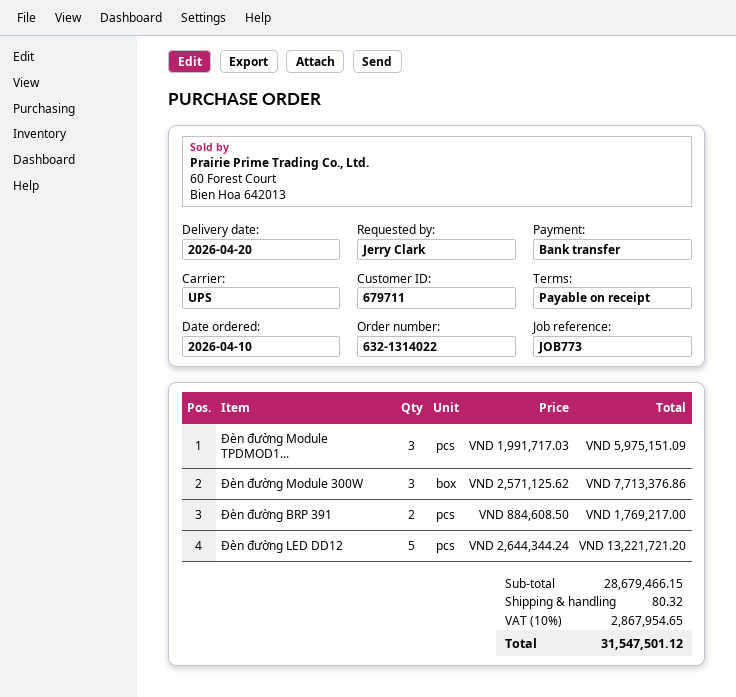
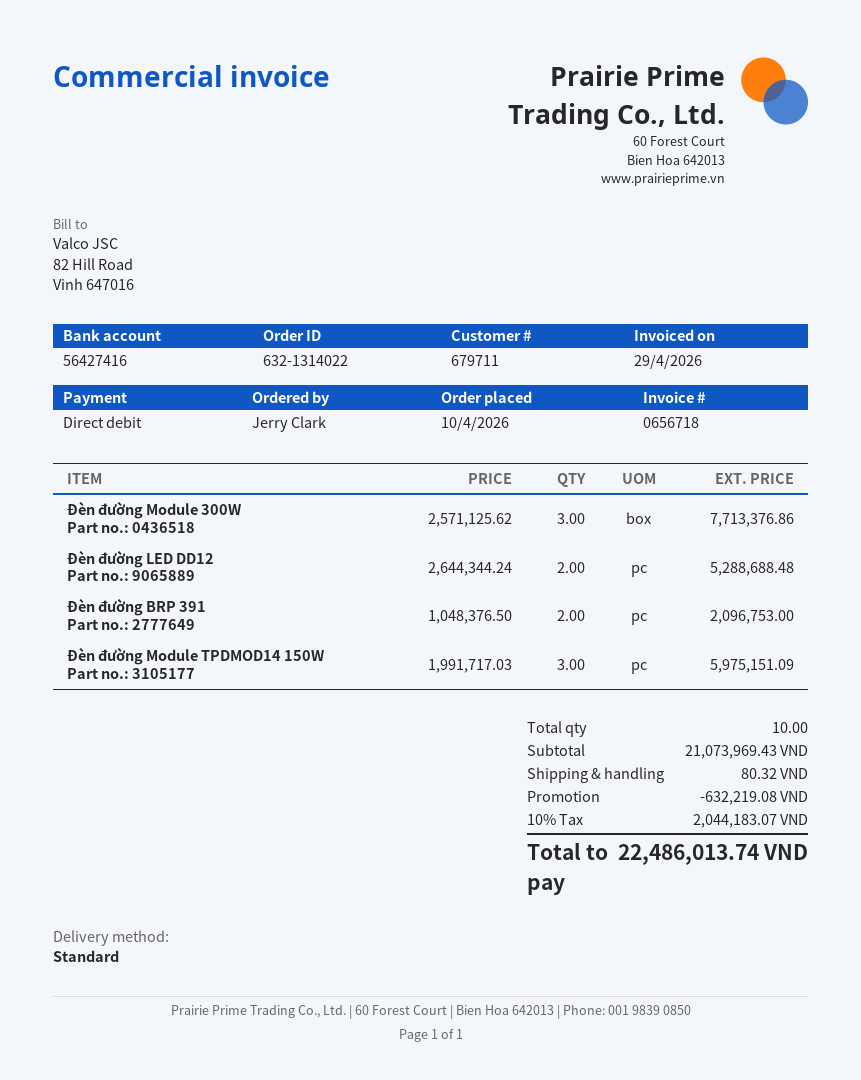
payment method: bank transfer -> direct debit
shipping method: UPS -> standard
Đèn đường BRP 391: 2 x 884608.50 = 1769217.00 -> 2 x 1048376.50 = 2096753.00
Đèn đường LED DD12: 5 x 2644344.24 = 13221721.20 -> 2 x 2644344.24 = 5288688.48
subtotal: 28679466.15 -> 21073969.43
discount: none -> 632219.08
tax: 10% = 2867954.65 -> 10% = 2044183.07
total: 31547501.12 -> 22486013.74

